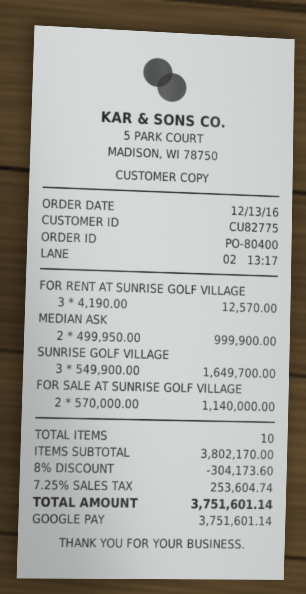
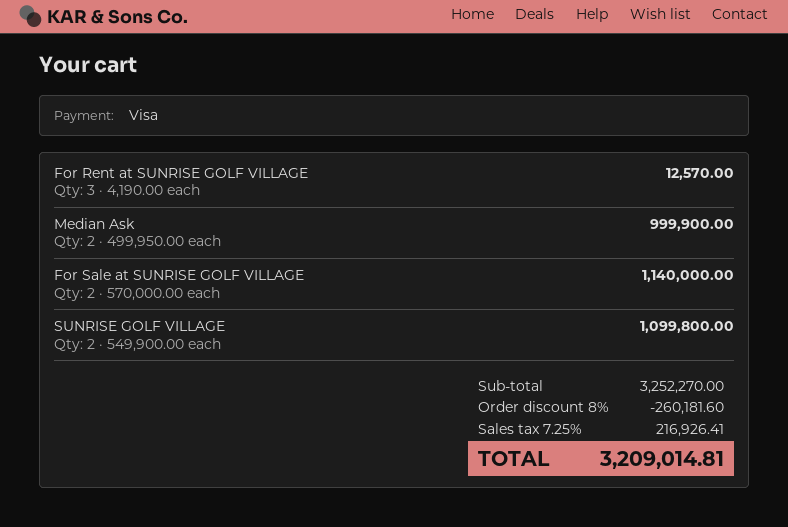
payment method: Google Pay -> Visa
SUNRISE GOLF VILLAGE: 3 x 549900.00 = 1649700.00 -> 2 x 549900.00 = 1099800.00
subtotal: 3802170.00 -> 3252270.00
discount: 8% = 304173.60 -> 8% = 260181.60
tax: 7.25% = 253604.74 -> 7.25% = 216926.41
total: 3751601.14 -> 3209014.81

